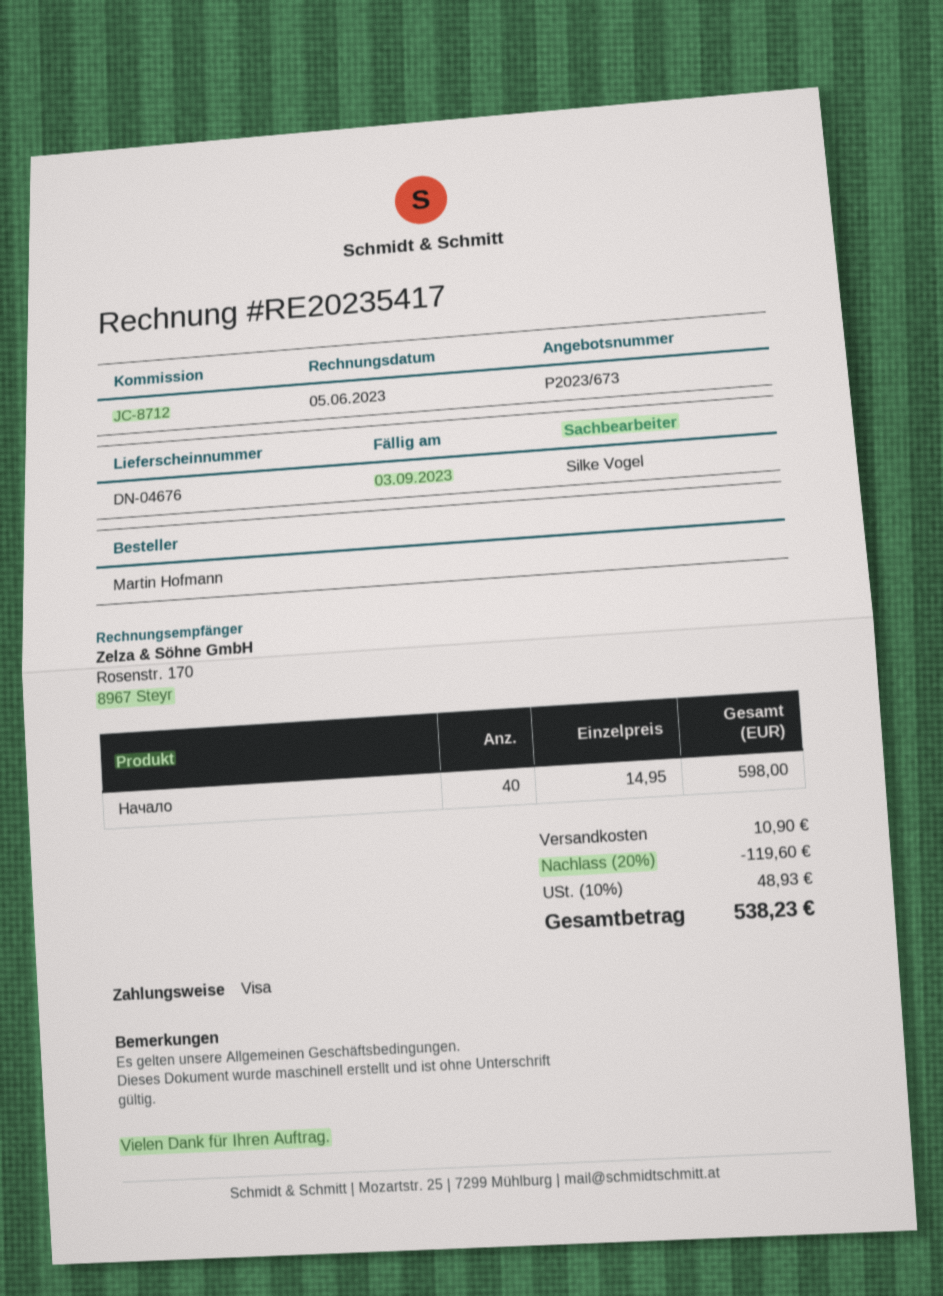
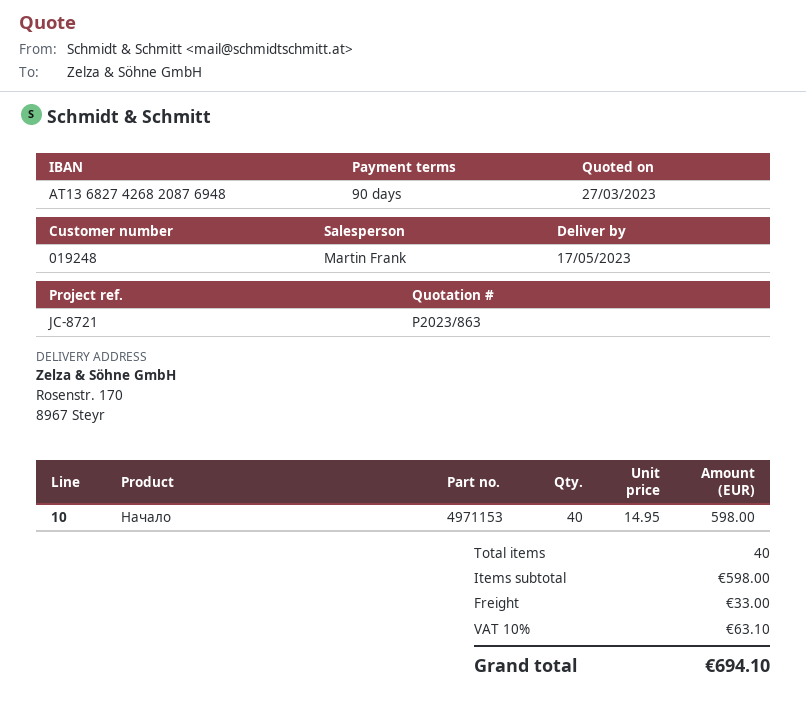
quote number: P2023/673 -> P2023/863
reference: JC-8712 -> JC-8721
sales rep: Silke Vogel -> Martin Frank
discount: 20% = 119.60 -> none
shipping: 10.90 -> 33.00
tax: 10% = 48.93 -> 10% = 63.10
total: 538.23 -> 694.10

